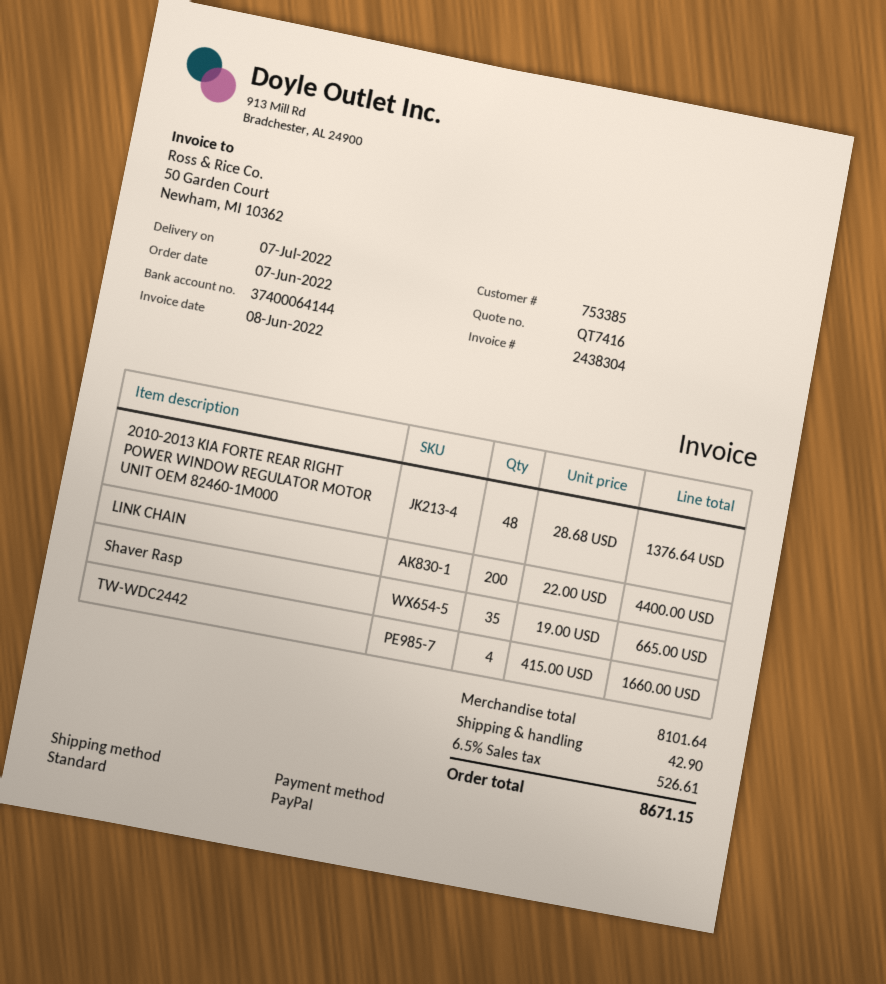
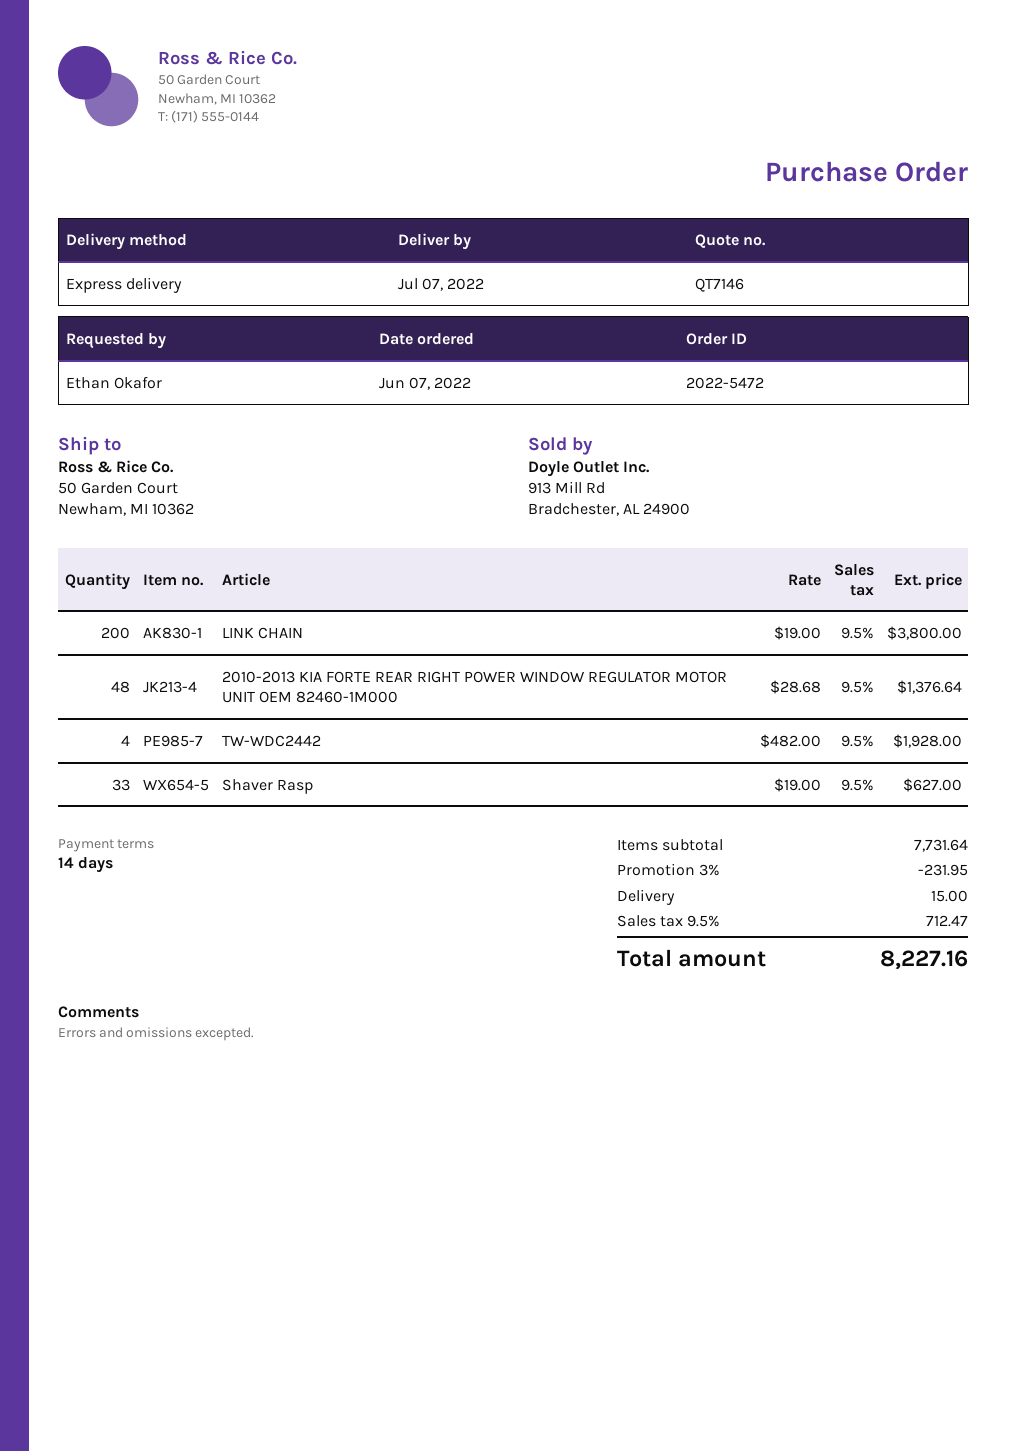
quote number: QT7416 -> QT7146
shipping method: standard -> express
LINK CHAIN: 200 x 22.00 = 4400.00 -> 200 x 19.00 = 3800.00
Shaver Rasp: 35 x 19.00 = 665.00 -> 33 x 19.00 = 627.00
TW-WDC2442: 4 x 415.00 = 1660.00 -> 4 x 482.00 = 1928.00
subtotal: 8101.64 -> 7731.64
discount: none -> 3% = 231.95
shipping: 42.90 -> 15.00
tax: 6.5% = 526.61 -> 9.5% = 712.47
total: 8671.15 -> 8227.16

